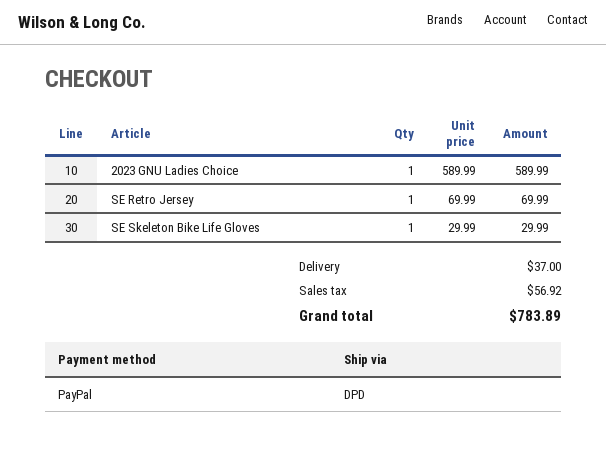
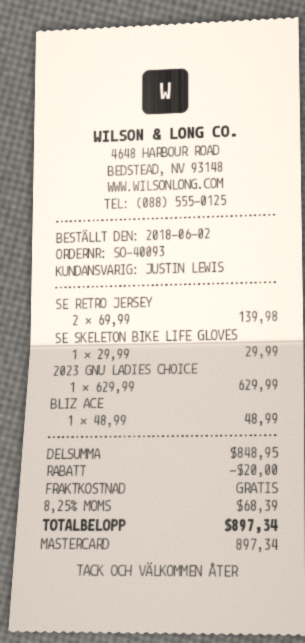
payment method: PayPal -> Mastercard
2023 GNU Ladies Choice: 1 x 589.99 = 589.99 -> 1 x 629.99 = 629.99
SE Retro Jersey: 1 x 69.99 = 69.99 -> 2 x 69.99 = 139.98
BLIZ ACE: none -> 1 x 48.99 = 48.99
discount: none -> 20.00
shipping: 37.00 -> 0.00
tax: 56.92 -> 68.39
total: 783.89 -> 897.34

